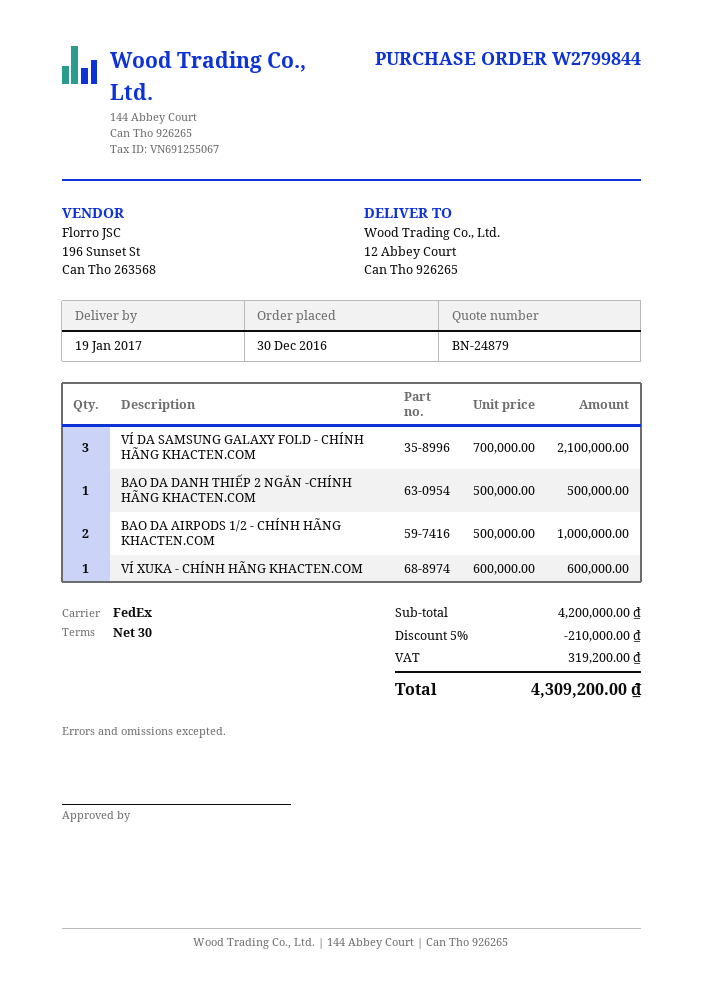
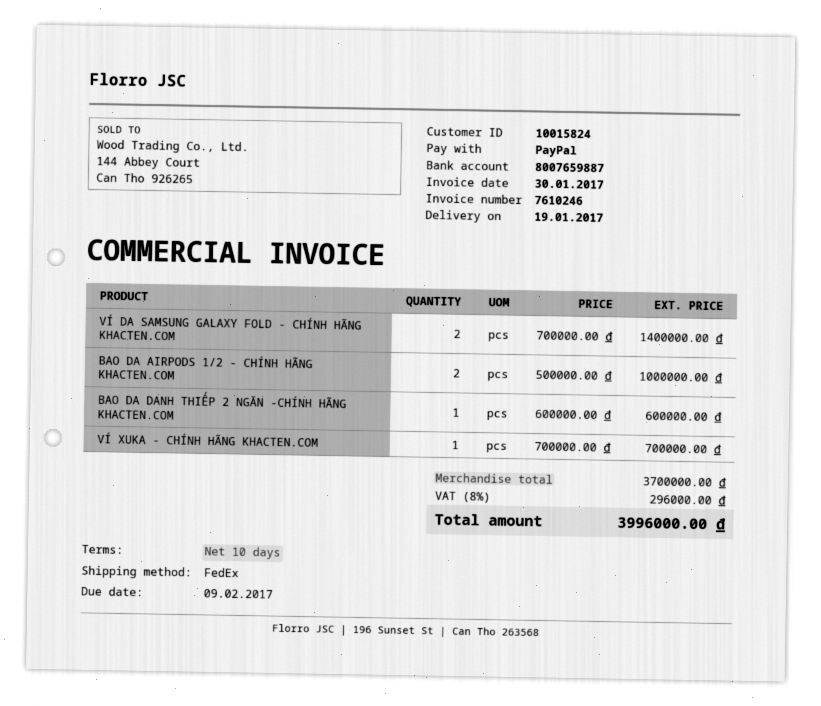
payment terms: 30 days -> 10 days
VÍ DA SAMSUNG GALAXY FOLD - CHÍNH HÃNG KHACTEN.COM: 3 x 700000.00 = 2100000.00 -> 2 x 700000.00 = 1400000.00
BAO DA DANH THIẾP 2 NGĂN -CHÍNH HÃNG KHACTEN.COM: 1 x 500000.00 = 500000.00 -> 1 x 600000.00 = 600000.00
VÍ XUKA - CHÍNH HÃNG KHACTEN.COM: 1 x 600000.00 = 600000.00 -> 1 x 700000.00 = 700000.00
subtotal: 4200000.00 -> 3700000.00
discount: 5% = 210000.00 -> none
tax: 319200.00 -> 296000.00
total: 4309200.00 -> 3996000.00

